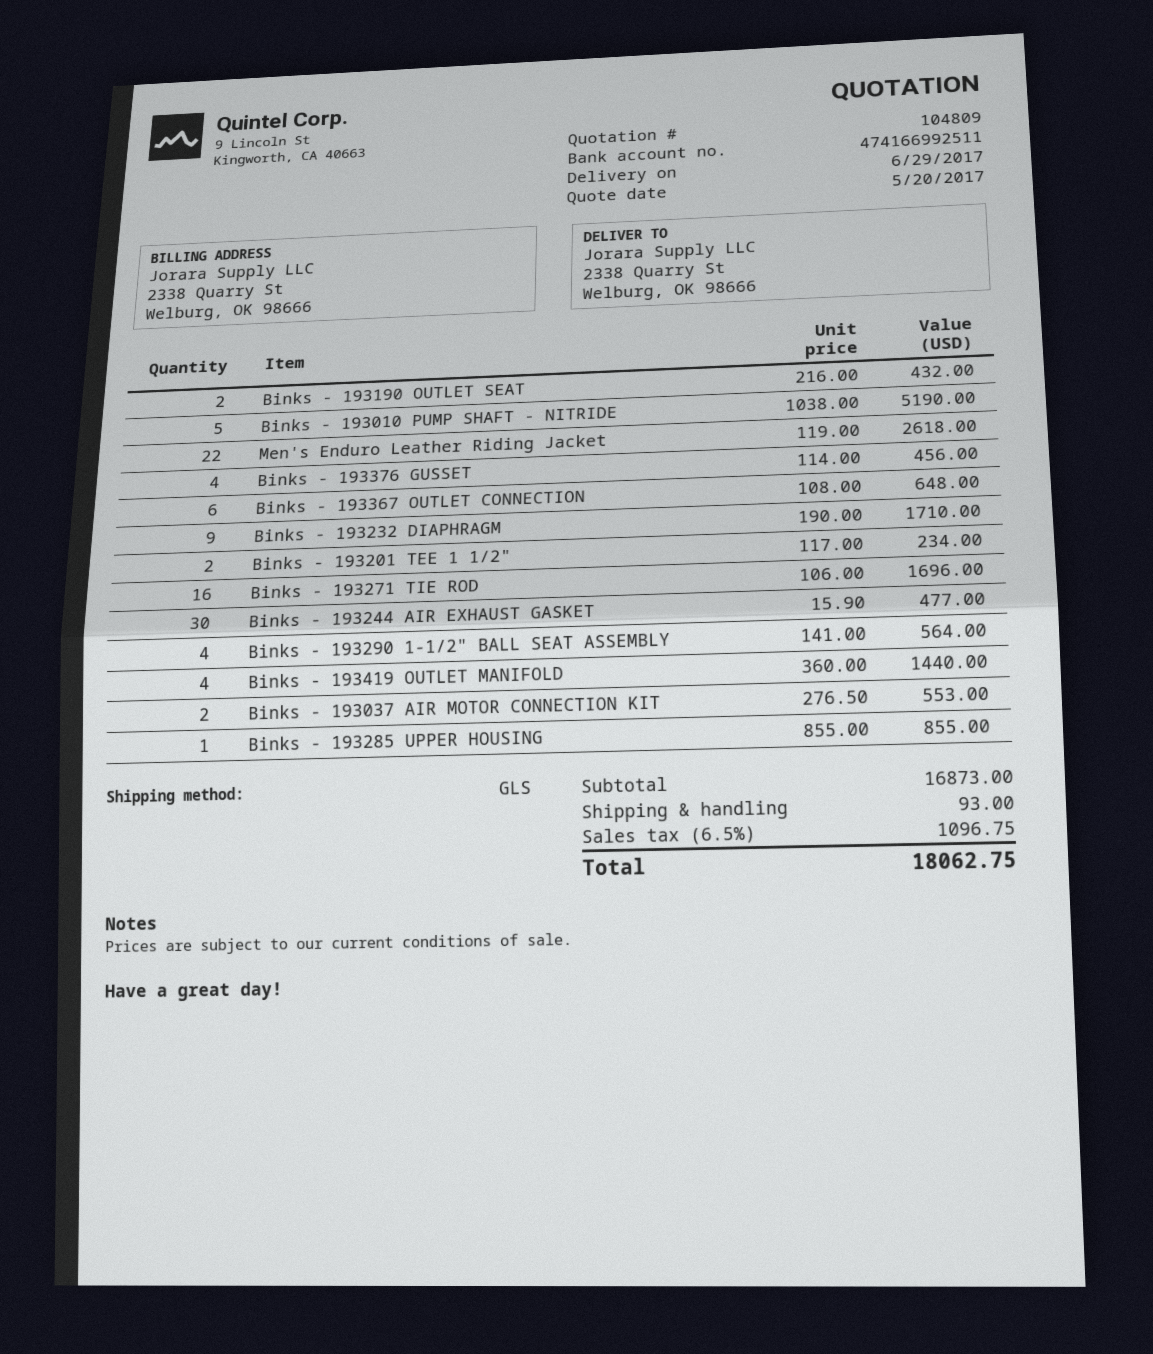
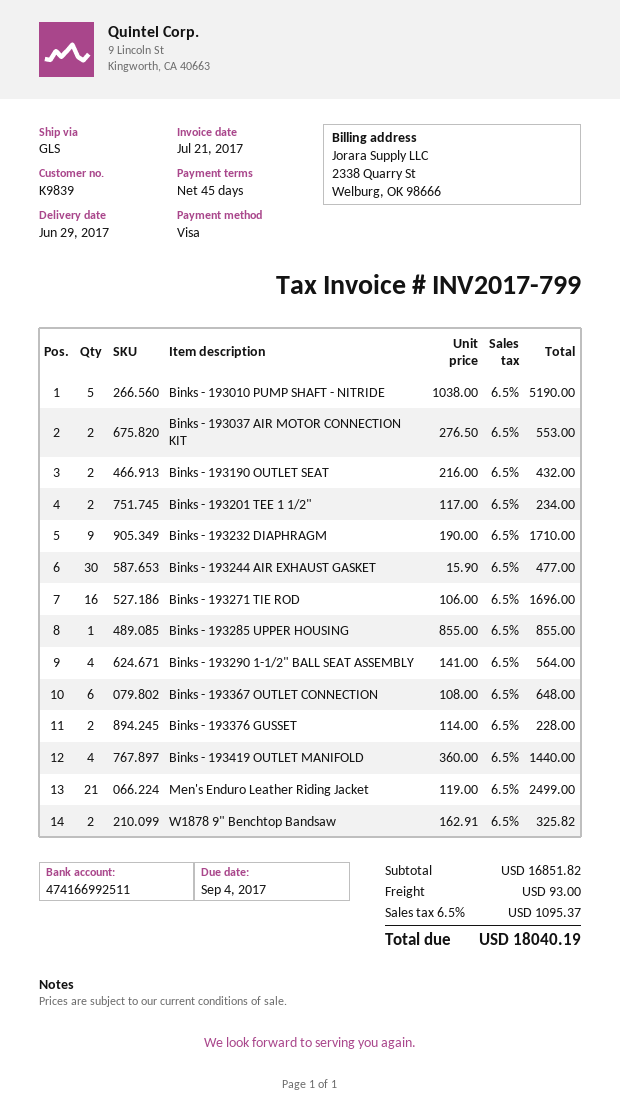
Men's Enduro Leather Riding Jacket: 22 x 119.00 = 2618.00 -> 21 x 119.00 = 2499.00
Binks - 193376 GUSSET: 4 x 114.00 = 456.00 -> 2 x 114.00 = 228.00
W1878 9" Benchtop Bandsaw: none -> 2 x 162.91 = 325.82
subtotal: 16873.00 -> 16851.82
tax: 6.5% = 1096.75 -> 6.5% = 1095.37
total: 18062.75 -> 18040.19

